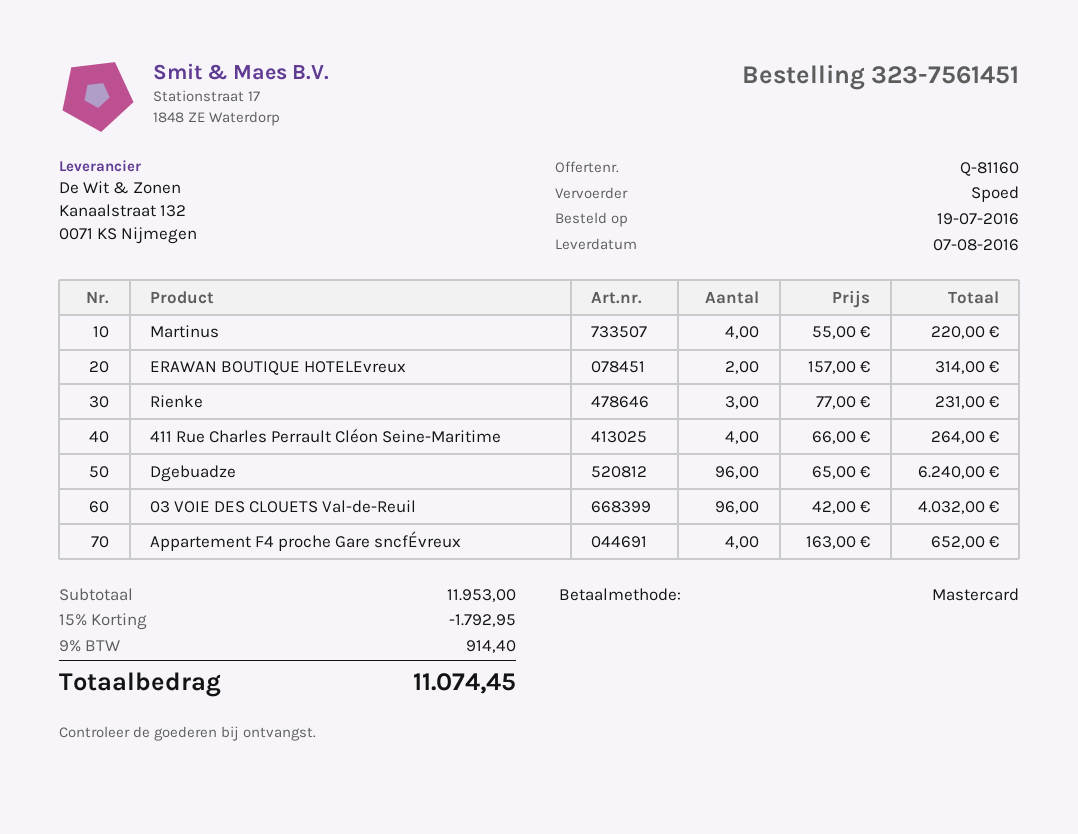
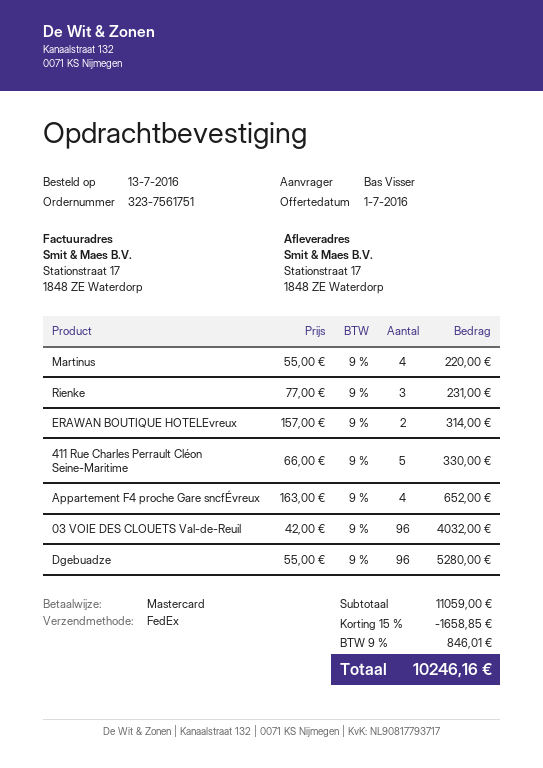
order number: 323-7561451 -> 323-7561751
order date: 2016-07-19 -> 2016-07-13
shipping method: express -> FedEx
411 Rue Charles Perrault Cléon Seine-Maritime: 4 x 66.00 = 264.00 -> 5 x 66.00 = 330.00
Dgebuadze: 96 x 65.00 = 6240.00 -> 96 x 55.00 = 5280.00
subtotal: 11953.00 -> 11059.00
discount: 15% = 1792.95 -> 15% = 1658.85
tax: 9% = 914.40 -> 9% = 846.01
total: 11074.45 -> 10246.16

